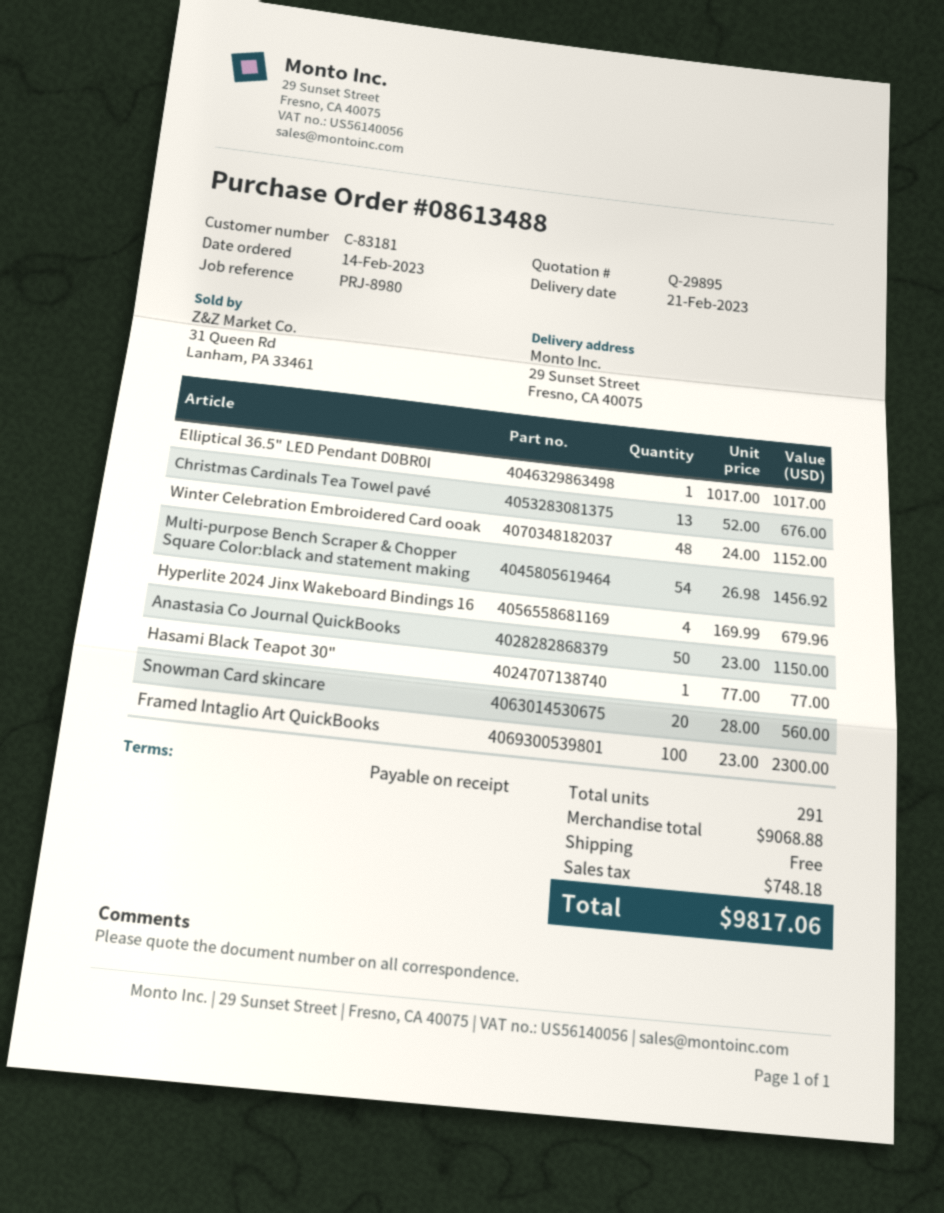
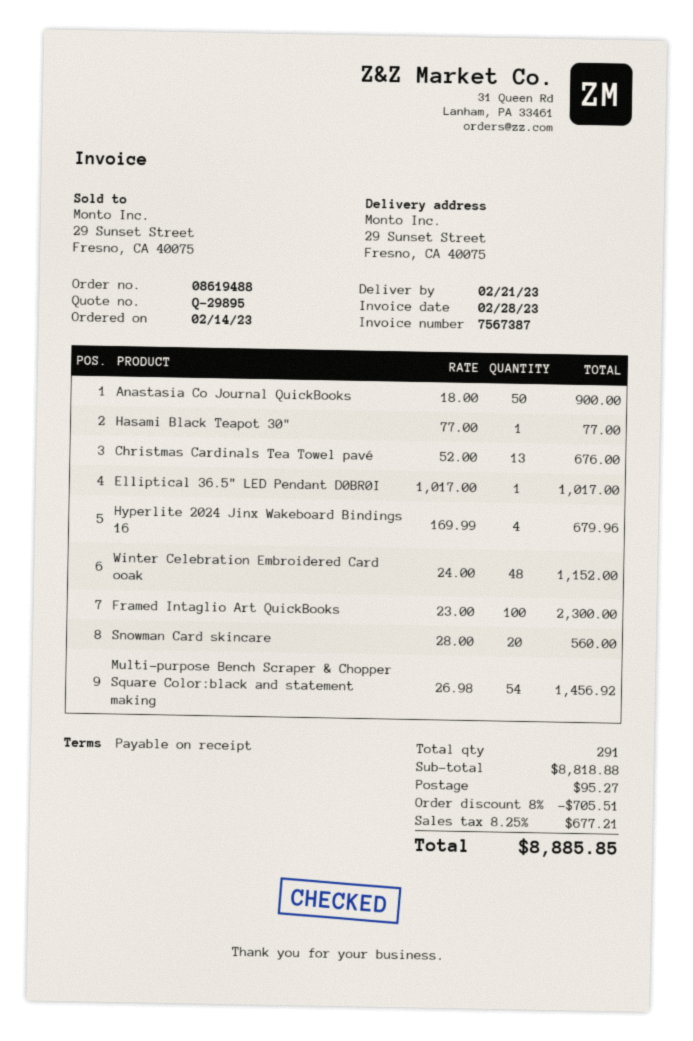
order number: 08613488 -> 08619488
Anastasia Co Journal QuickBooks: 50 x 23.00 = 1150.00 -> 50 x 18.00 = 900.00
subtotal: 9068.88 -> 8818.88
discount: none -> 8% = 705.51
shipping: 0.00 -> 95.27
tax: 748.18 -> 677.21
total: 9817.06 -> 8885.85

